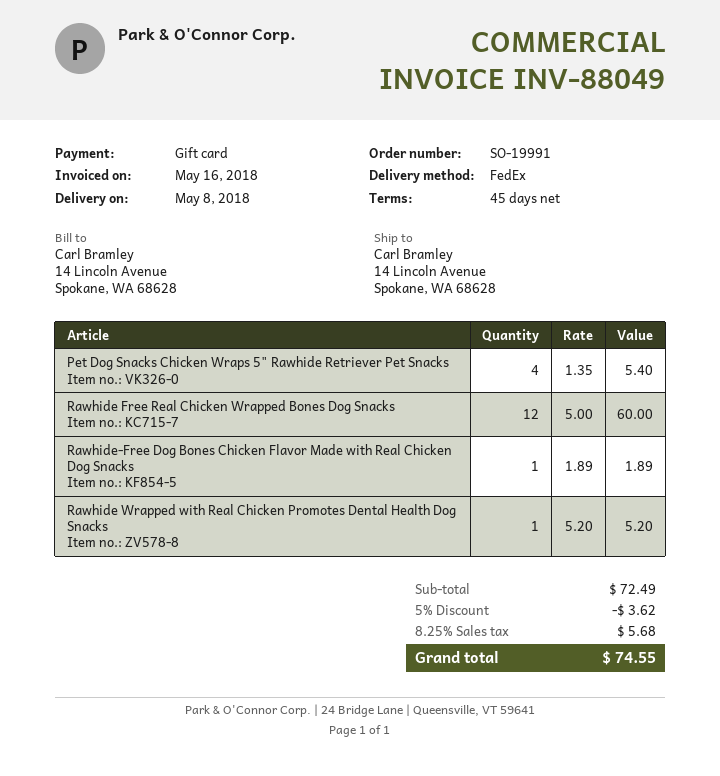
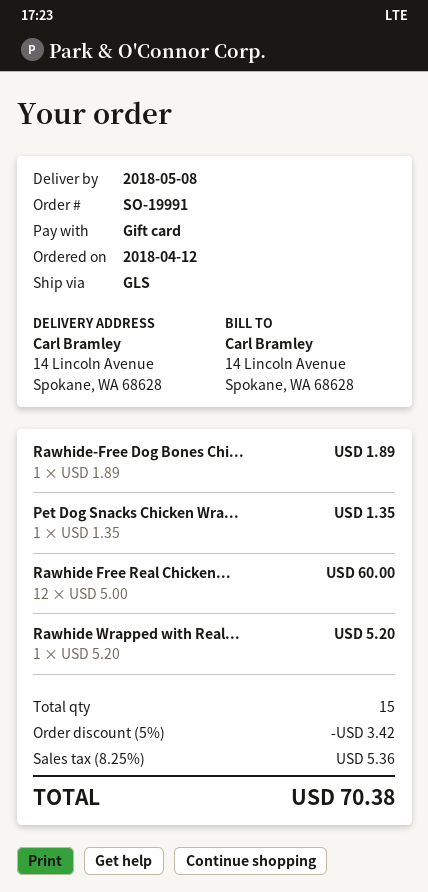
shipping method: FedEx -> GLS
Pet Dog Snacks Chicken Wraps 5" Rawhide Retriever Pet Snacks: 4 x 1.35 = 5.40 -> 1 x 1.35 = 1.35
discount: 5% = 3.62 -> 5% = 3.42
tax: 8.25% = 5.68 -> 8.25% = 5.36
total: 74.55 -> 70.38

